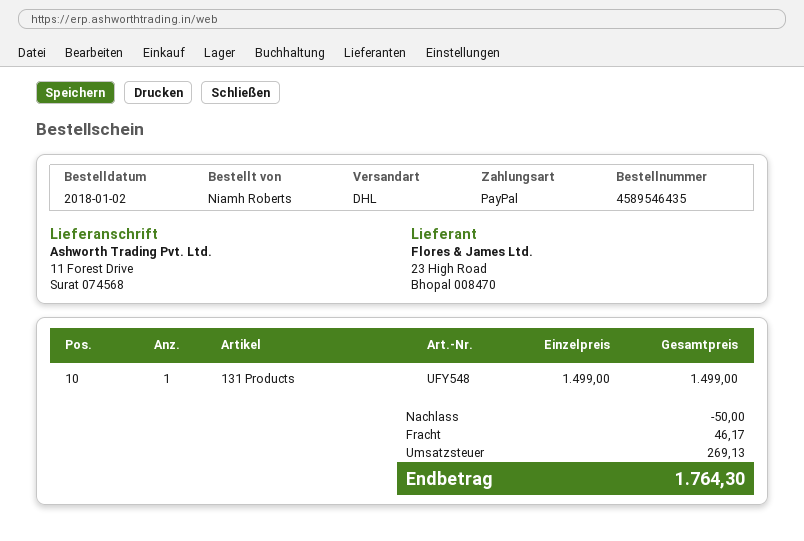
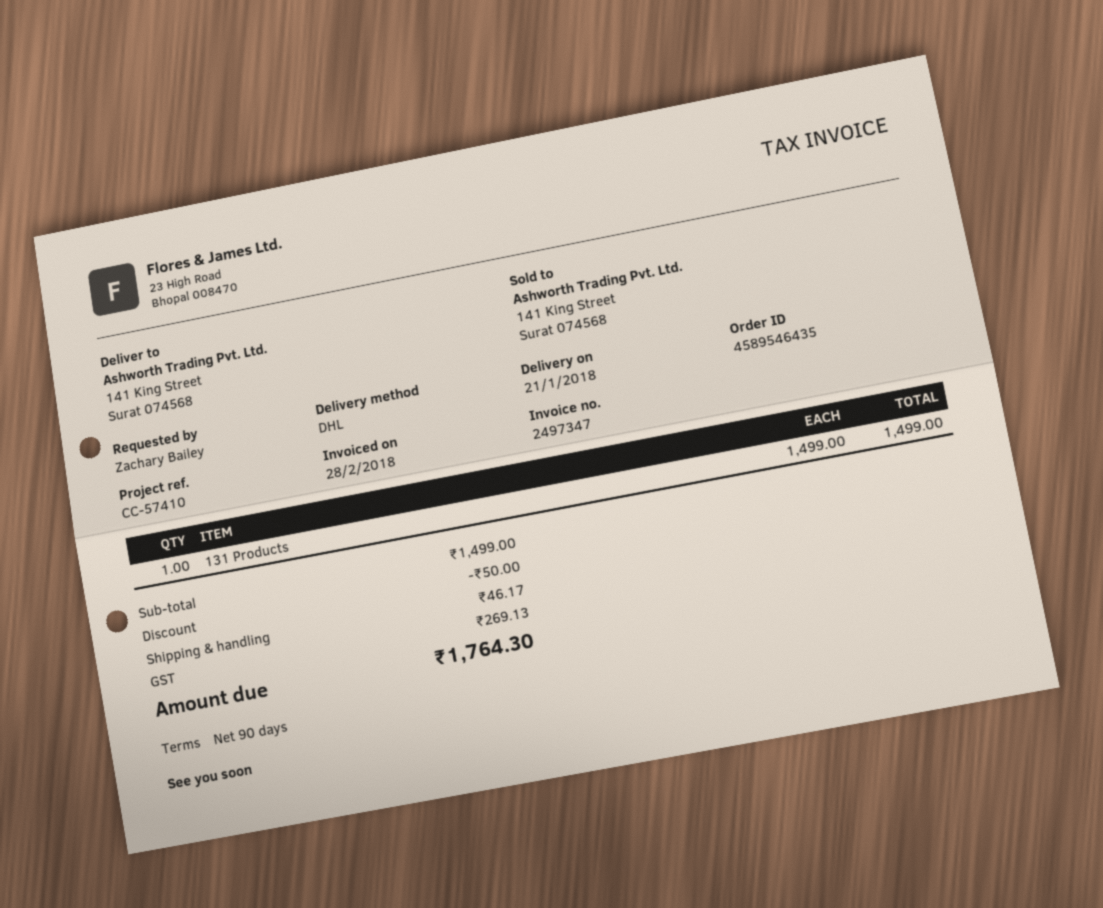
ordered by: Niamh Roberts -> Zachary Bailey
ship to: 11 Forest Drive, Surat 074568 -> 141 King Street, Surat 074568

